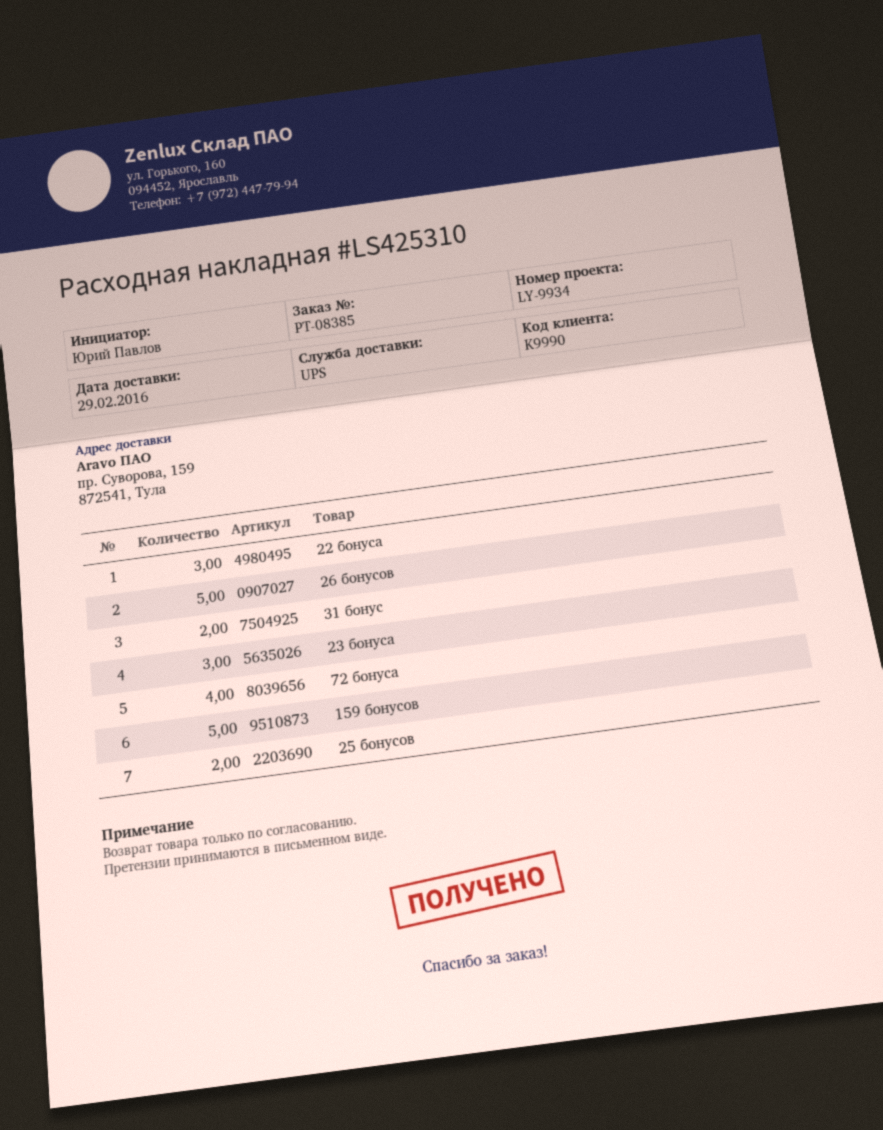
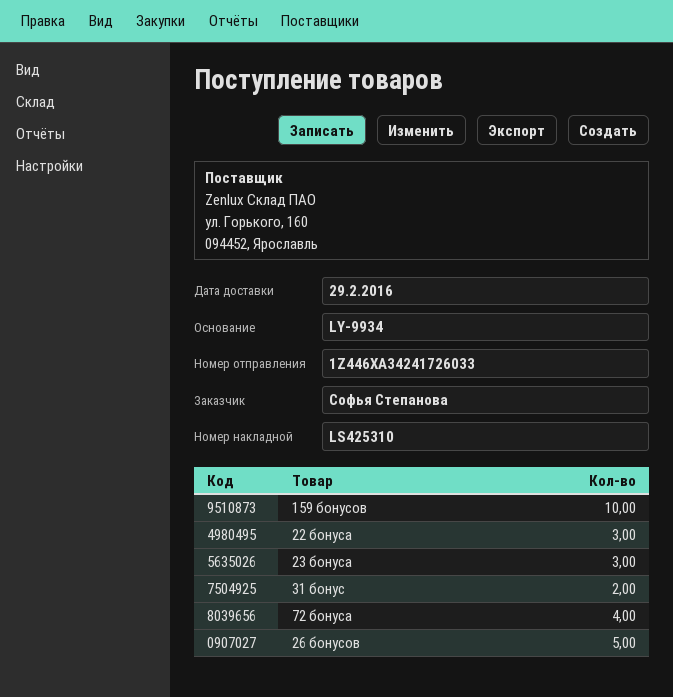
ordered by: Юрий Павлов -> Софья Степанова
159 бонусов: 5 -> 10
25 бонусов: 2 -> none

